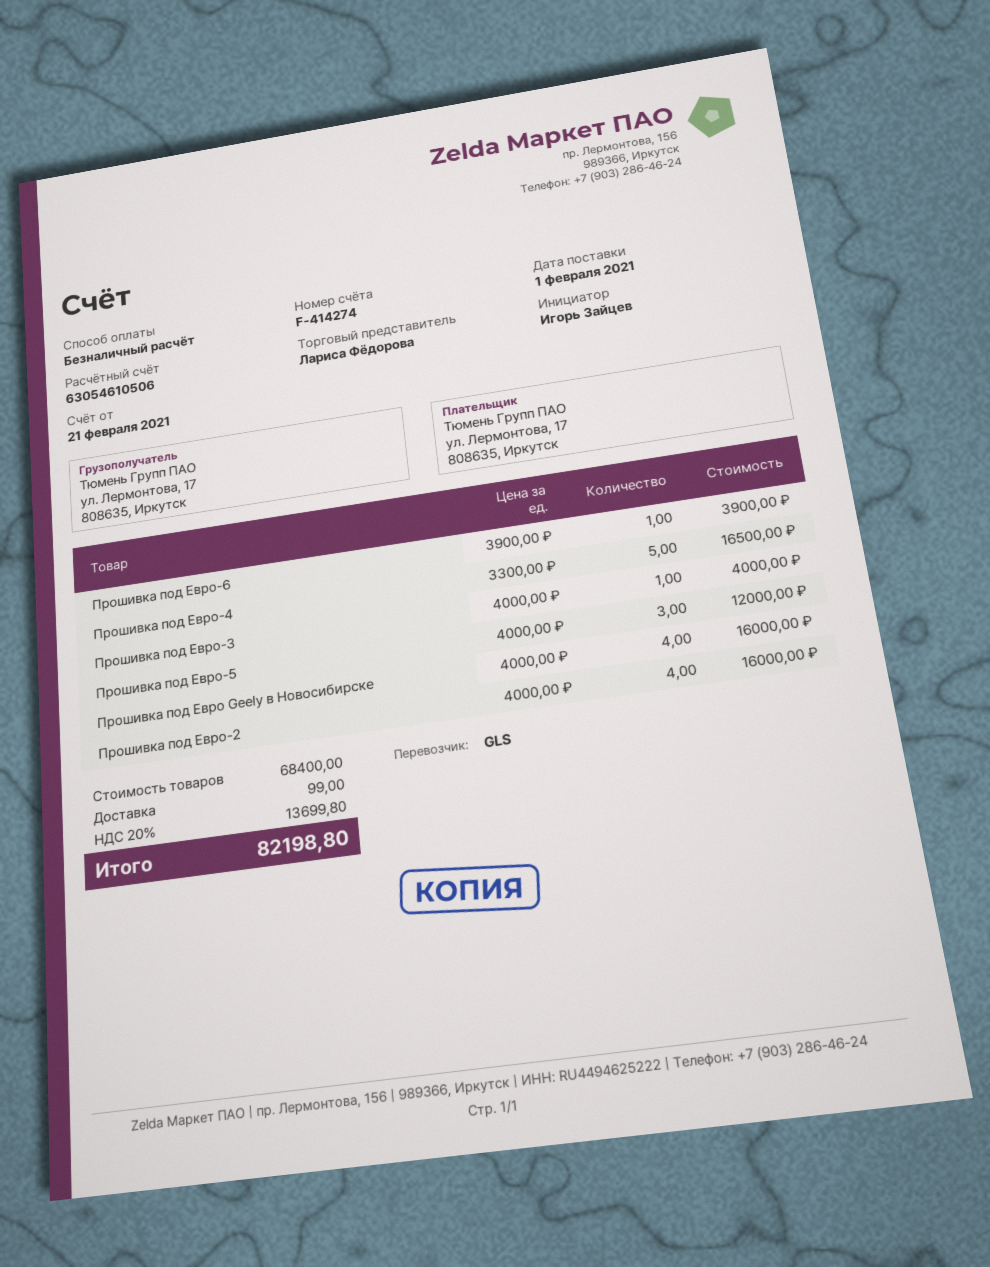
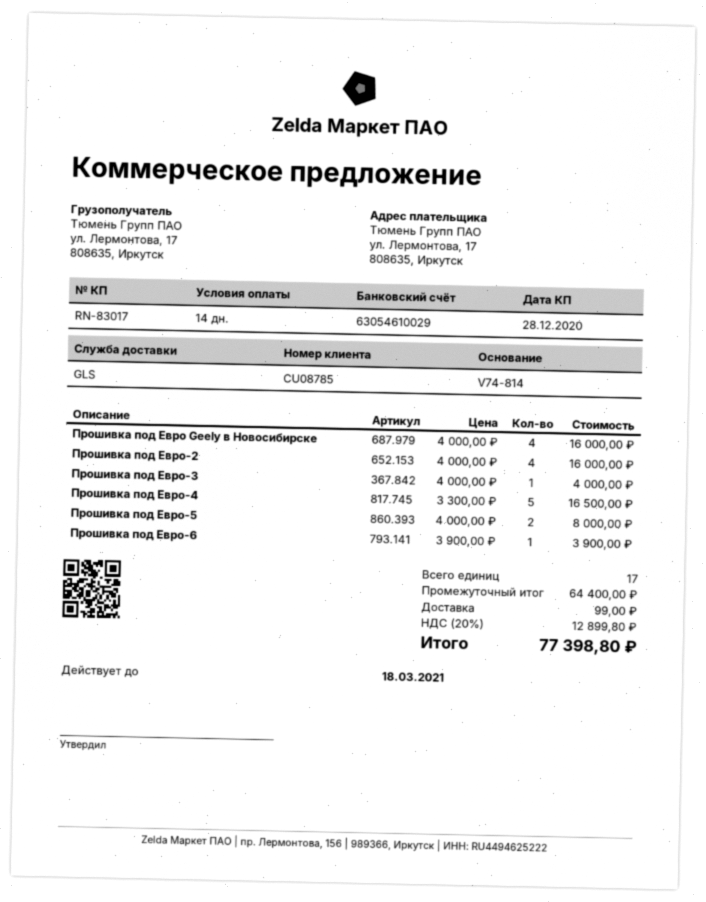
bank account: 63054610506 -> 63054610029
Прошивка под Евро-5: 3 x 4000.00 = 12000.00 -> 2 x 4000.00 = 8000.00
subtotal: 68400.00 -> 64400.00
tax: 20% = 13699.80 -> 20% = 12899.80
total: 82198.80 -> 77398.80

